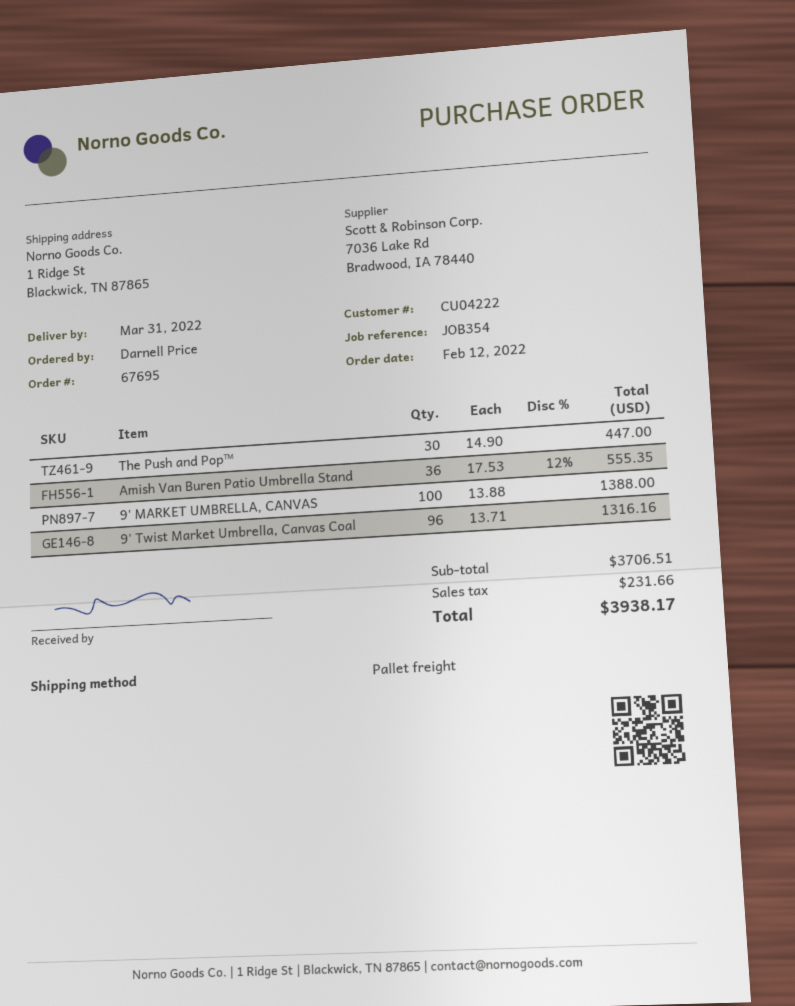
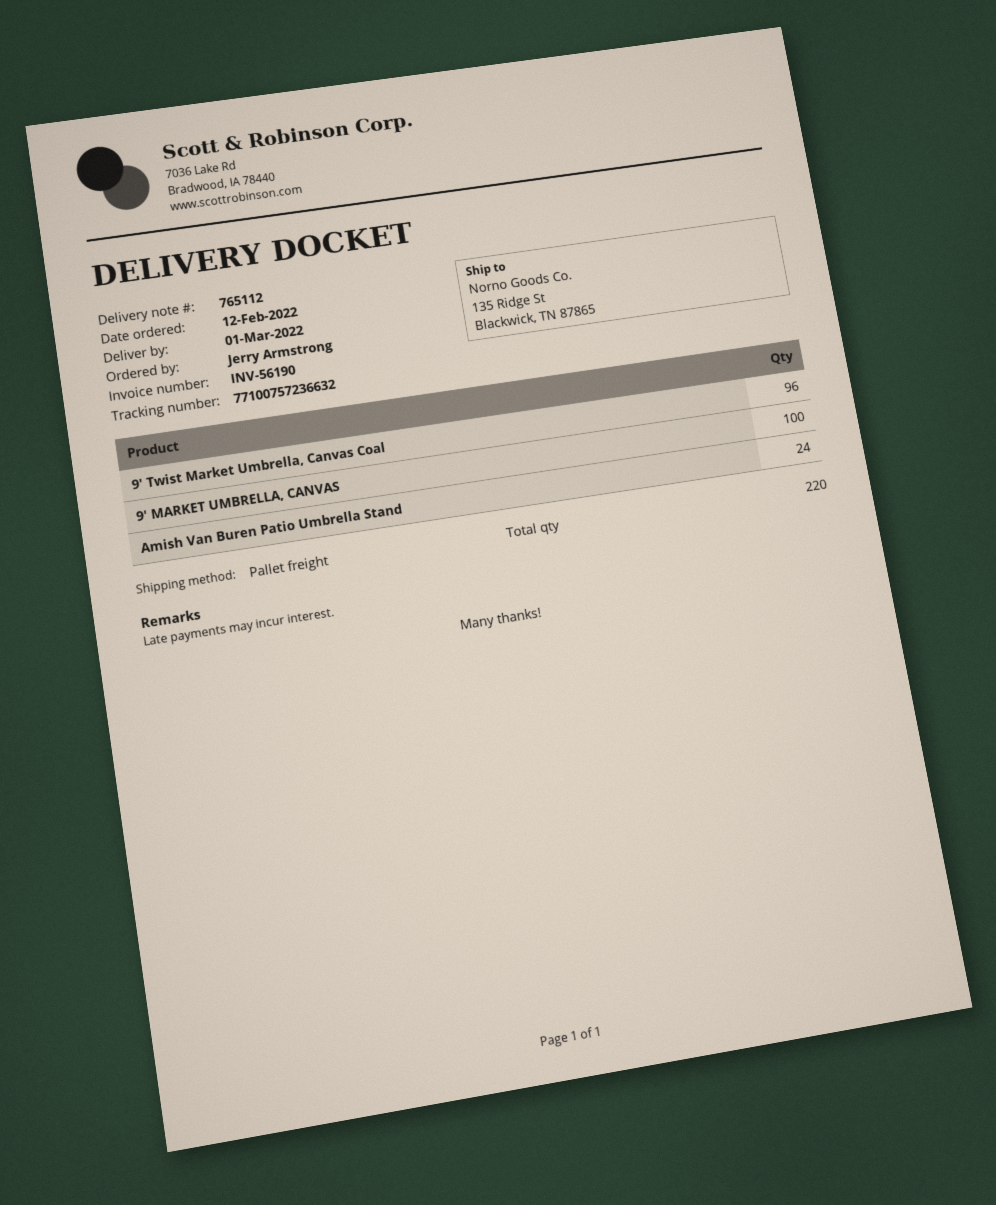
delivery date: 2022-03-31 -> 2022-03-01
ordered by: Darnell Price -> Jerry Armstrong
ship to: 1 Ridge St, Blackwick, TN 87865 -> 135 Ridge St, Blackwick, TN 87865
The Push and Pop™: 30 -> none
Amish Van Buren Patio Umbrella Stand: 36 -> 24

